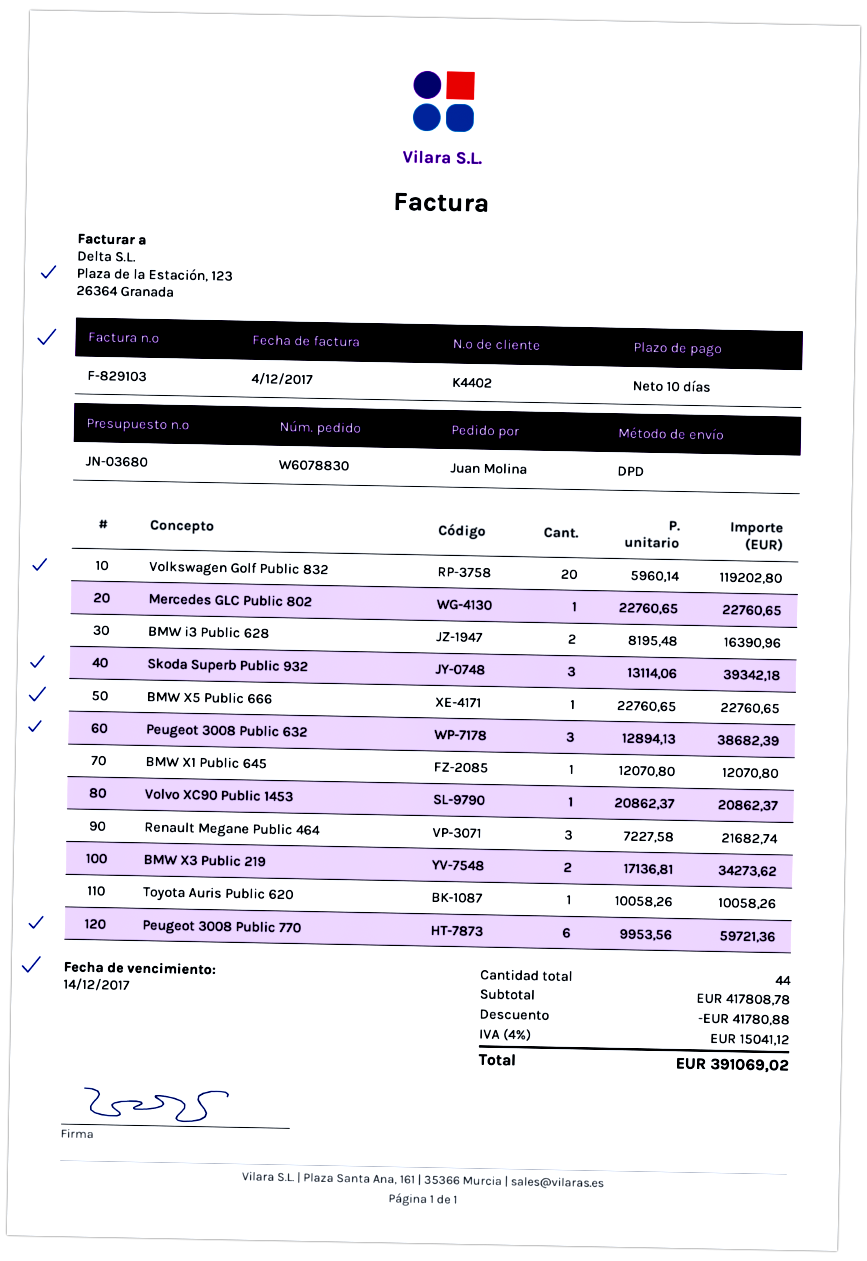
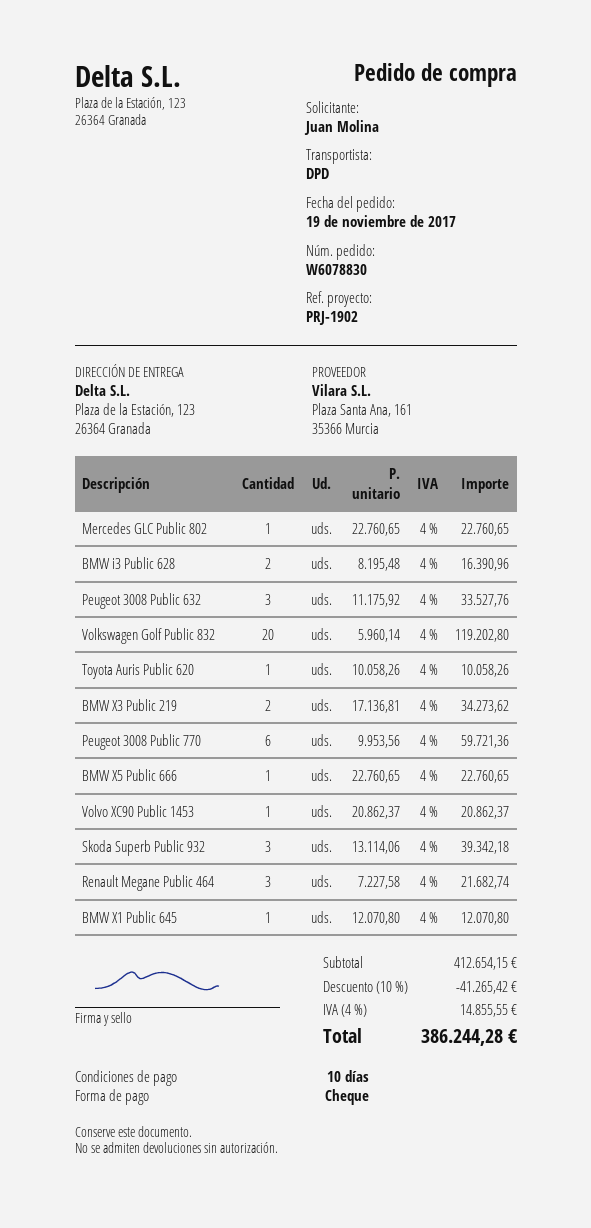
Peugeot 3008 Public 632: 3 x 12894.13 = 38682.39 -> 3 x 11175.92 = 33527.76
subtotal: 417808.78 -> 412654.15
discount: 41780.88 -> 41265.42
tax: 4% = 15041.12 -> 4% = 14855.55
total: 391069.02 -> 386244.28

